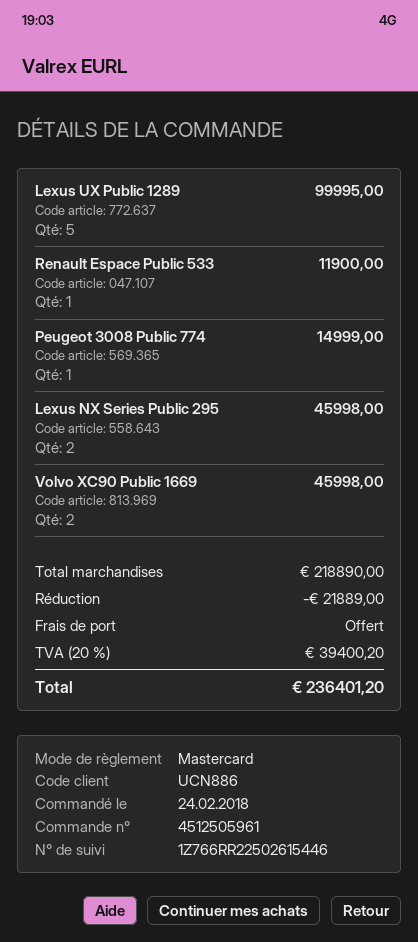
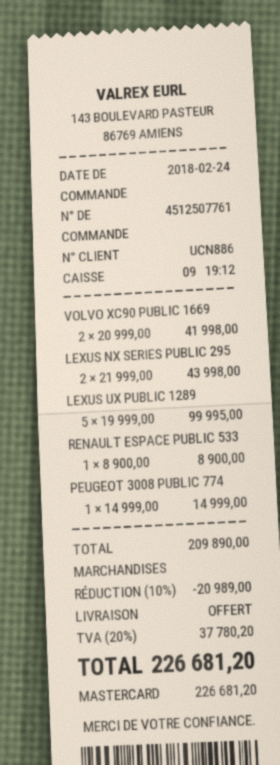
order number: 4512505961 -> 4512507761
Renault Espace Public 533: 1 for 11900.00 -> 1 for 8900.00
Lexus NX Series Public 295: 2 for 45998.00 -> 2 for 43998.00
Volvo XC90 Public 1669: 2 for 45998.00 -> 2 for 41998.00
subtotal: 218890.00 -> 209890.00
discount: 21889.00 -> 20989.00
tax: 20% = 39400.20 -> 20% = 37780.20
total: 236401.20 -> 226681.20

